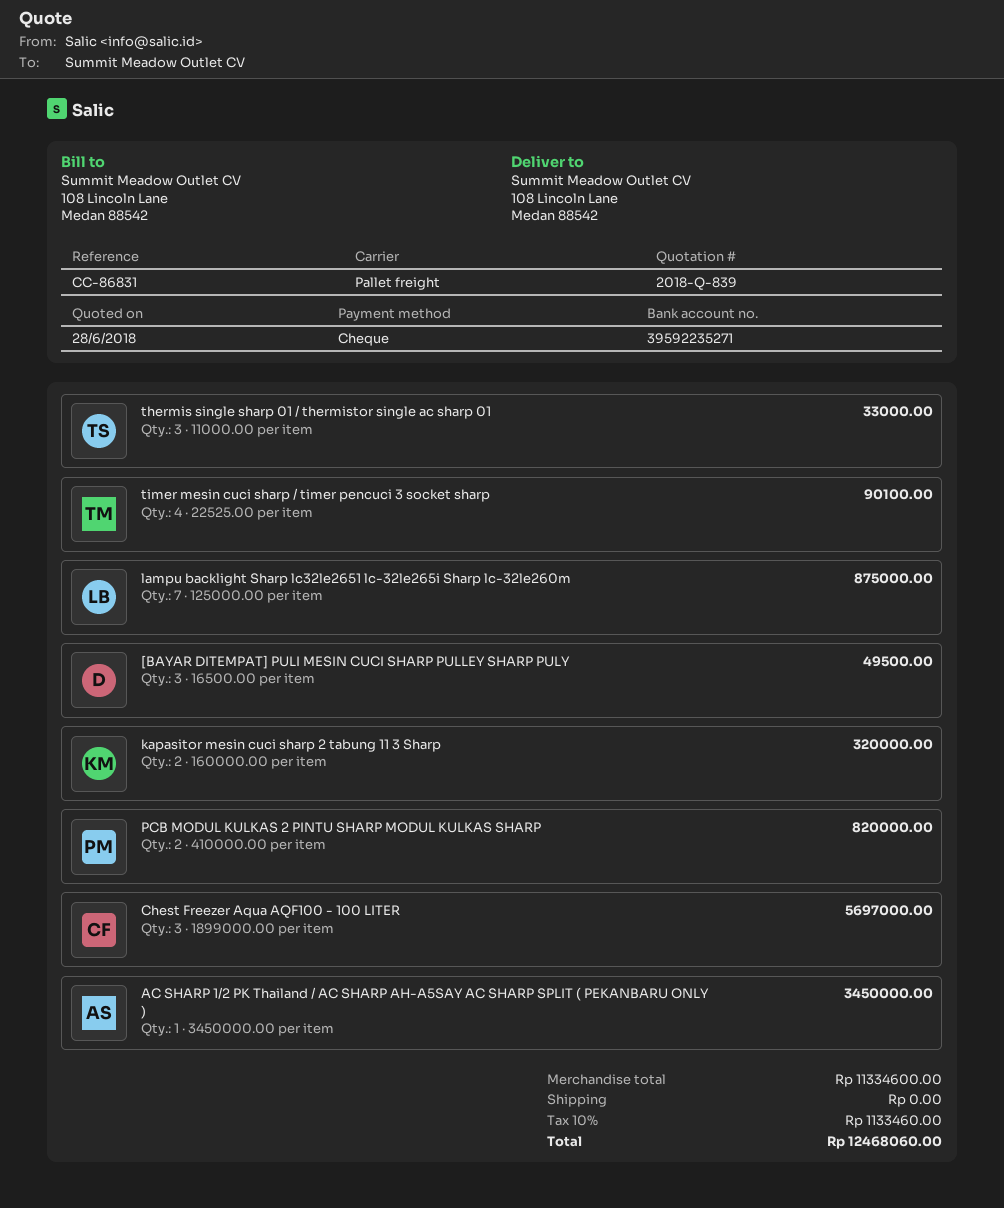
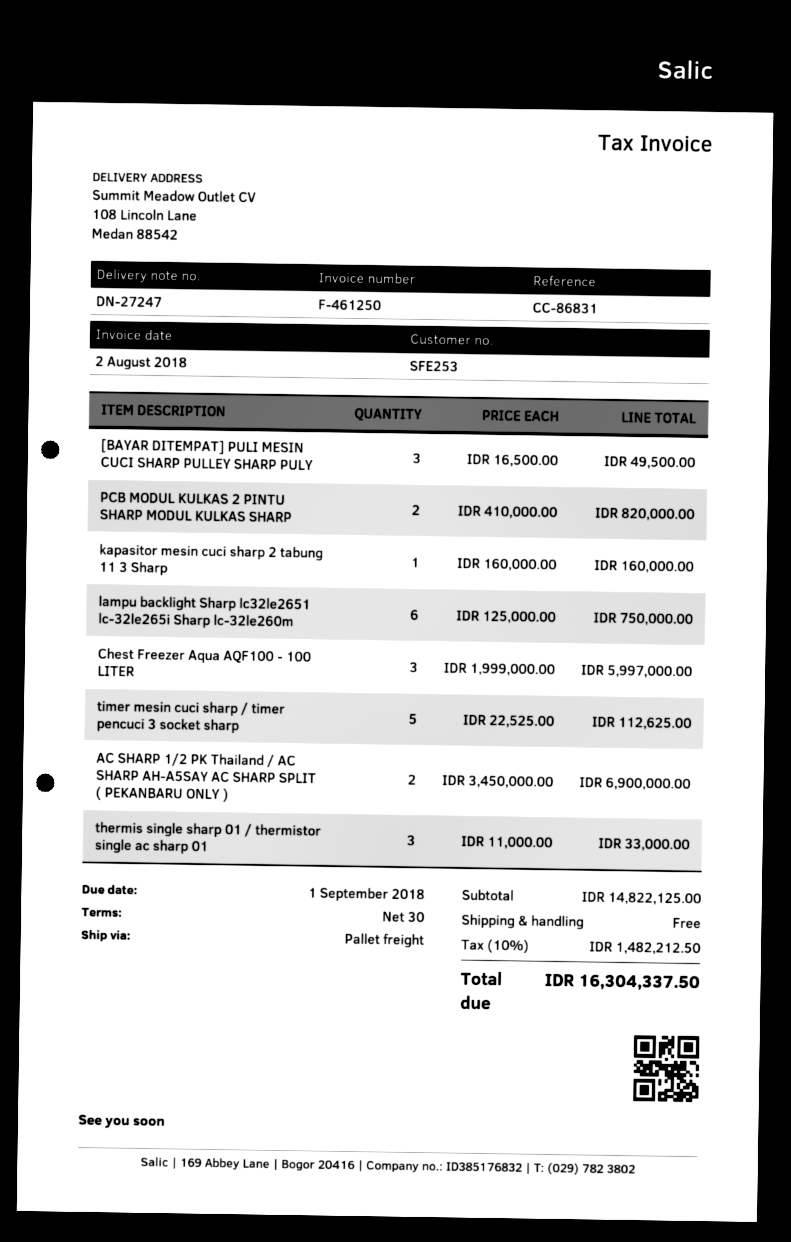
timer mesin cuci sharp / timer pencuci 3 socket sharp: 4 x 22525.00 = 90100.00 -> 5 x 22525.00 = 112625.00
lampu backlight Sharp lc32le2651 lc-32le265i Sharp lc-32le260m: 7 x 125000.00 = 875000.00 -> 6 x 125000.00 = 750000.00
kapasitor mesin cuci sharp 2 tabung 11 3 Sharp: 2 x 160000.00 = 320000.00 -> 1 x 160000.00 = 160000.00
Chest Freezer Aqua AQF100 - 100 LITER: 3 x 1899000.00 = 5697000.00 -> 3 x 1999000.00 = 5997000.00
AC SHARP 1/2 PK Thailand / AC SHARP AH-A5SAY AC SHARP SPLIT ( PEKANBARU ONLY ): 1 x 3450000.00 = 3450000.00 -> 2 x 3450000.00 = 6900000.00
subtotal: 11334600.00 -> 14822125.00
tax: 10% = 1133460.00 -> 10% = 1482212.50
total: 12468060.00 -> 16304337.50

